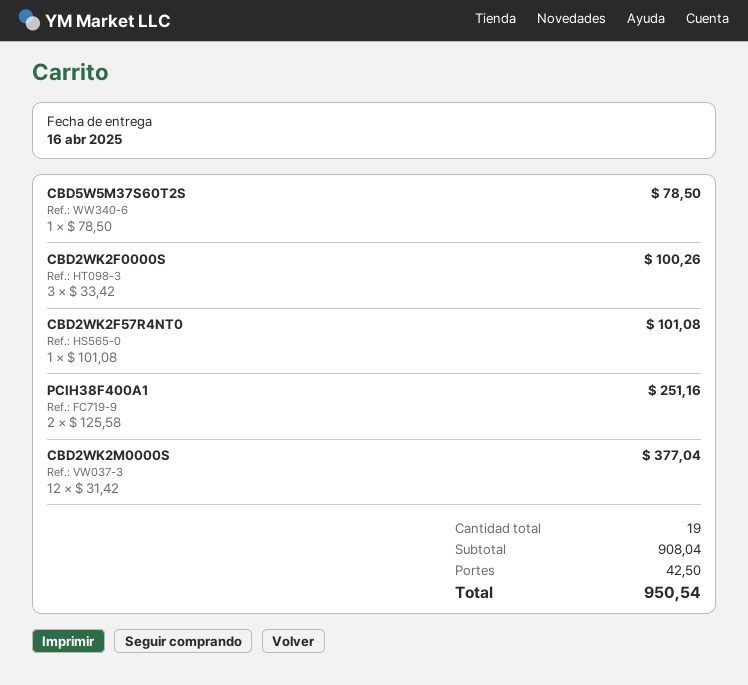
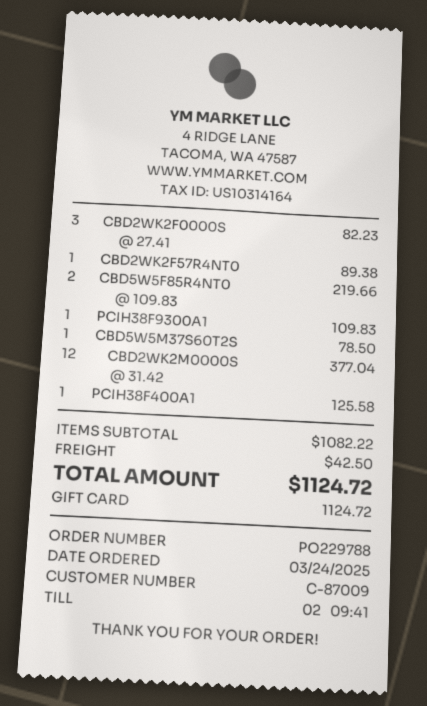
CBD2WK2F0000S: 3 x 33.42 = 100.26 -> 3 x 27.41 = 82.23
CBD2WK2F57R4NT0: 1 x 101.08 = 101.08 -> 1 x 89.38 = 89.38
PCIH38F400A1: 2 x 125.58 = 251.16 -> 1 x 125.58 = 125.58
CBD5W5F85R4NT0: none -> 2 x 109.83 = 219.66
PCIH38F9300A1: none -> 1 x 109.83 = 109.83
subtotal: 908.04 -> 1082.22
total: 950.54 -> 1124.72

